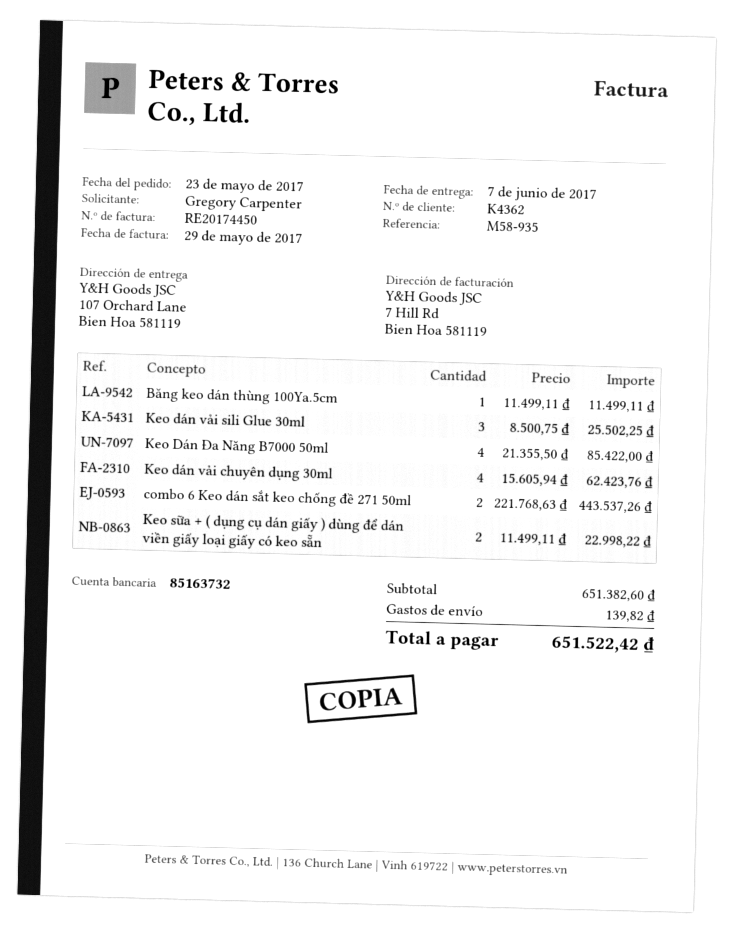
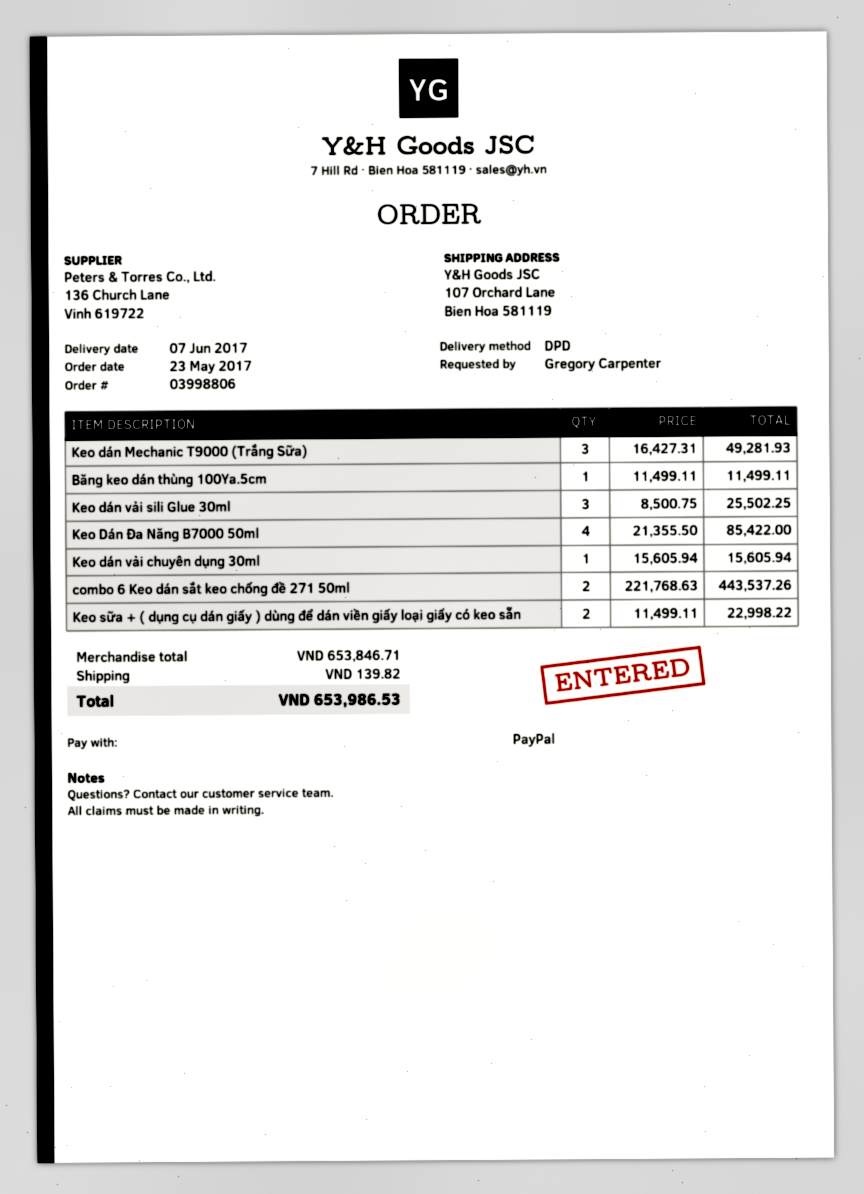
Keo dán vải chuyên dụng 30ml: 4 x 15605.94 = 62423.76 -> 1 x 15605.94 = 15605.94
Keo dán Mechanic T9000 (Trắng Sữa): none -> 3 x 16427.31 = 49281.93
subtotal: 651382.60 -> 653846.71
total: 651522.42 -> 653986.53

